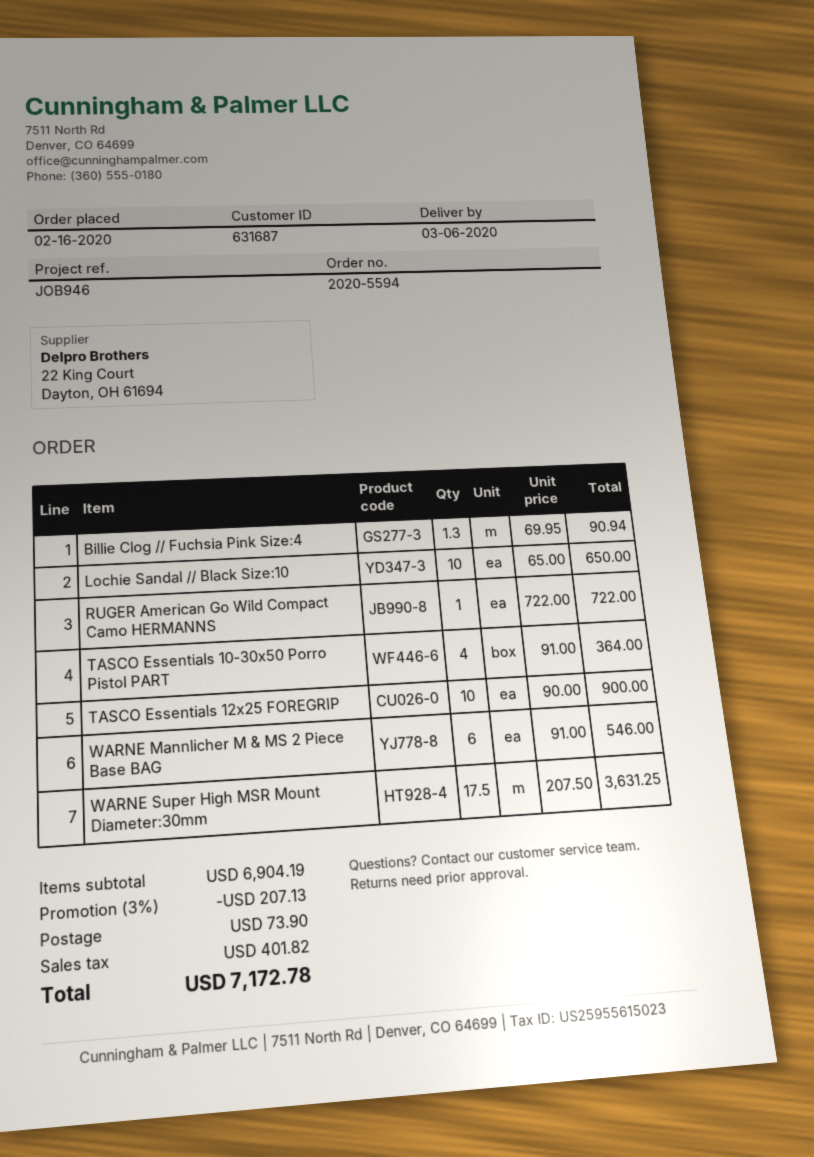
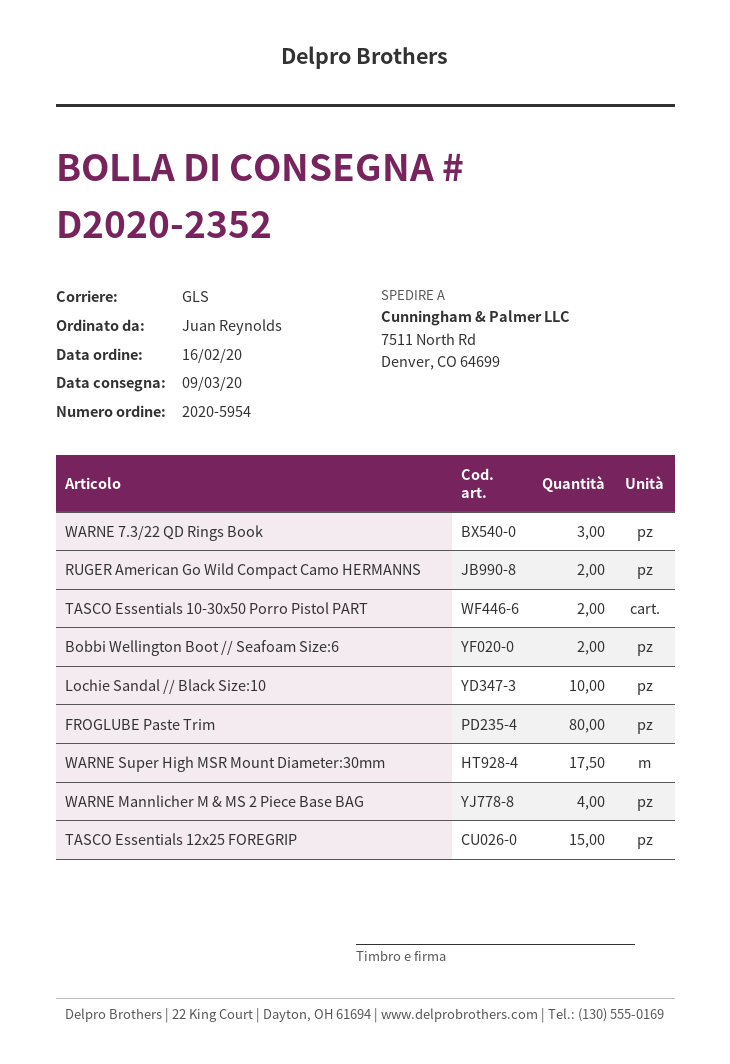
order number: 2020-5594 -> 2020-5954
delivery date: 2020-03-06 -> 2020-03-09
Billie Clog // Fuchsia Pink Size:4: 1.3 -> none
RUGER American Go Wild Compact Camo HERMANNS: 1 -> 2
TASCO Essentials 10-30x50 Porro Pistol PART: 4 -> 2
TASCO Essentials 12x25 FOREGRIP: 10 -> 15
WARNE Mannlicher M & MS 2 Piece Base BAG: 6 -> 4
WARNE 7.3/22 QD Rings Book: none -> 3
Bobbi Wellington Boot // Seafoam Size:6: none -> 2
FROGLUBE Paste Trim: none -> 80

